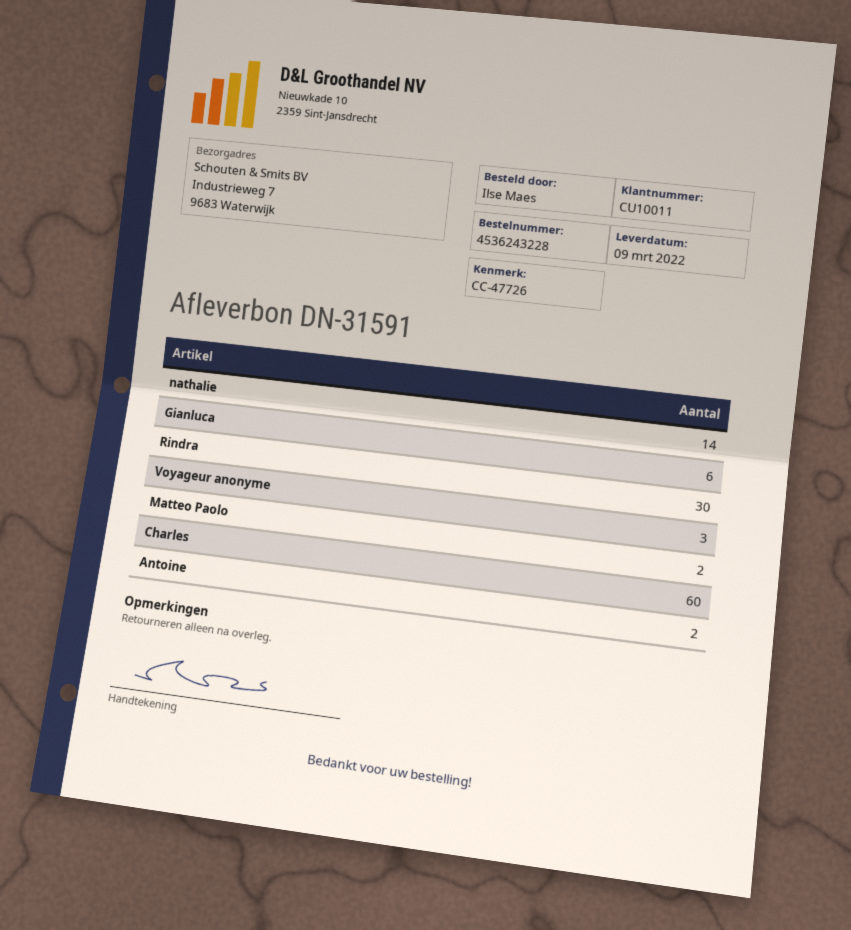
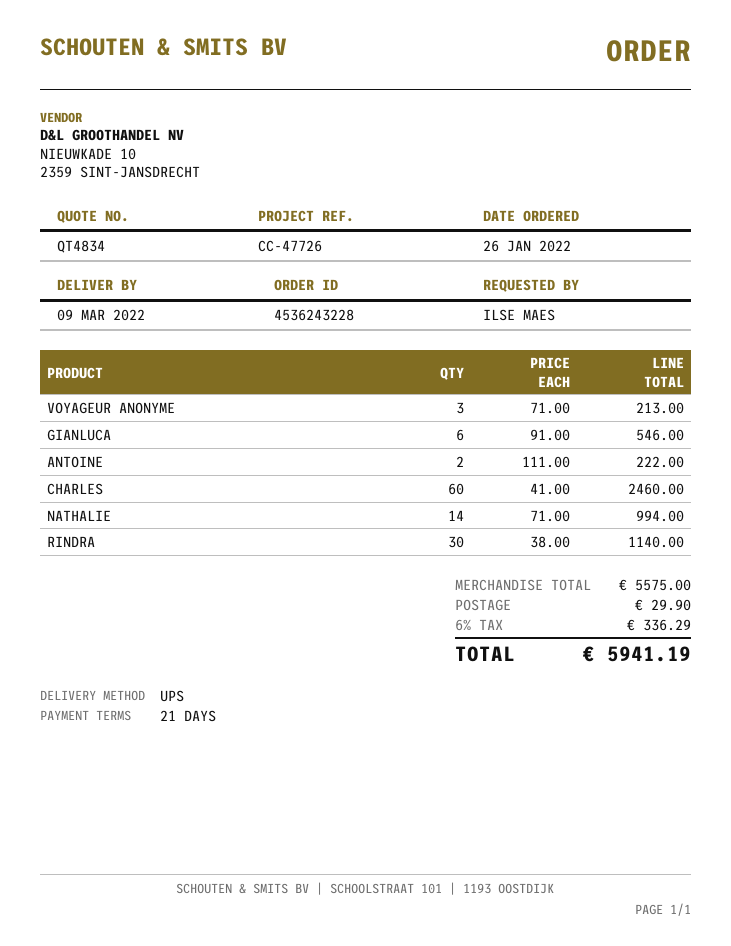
Matteo Paolo: 2 -> none

